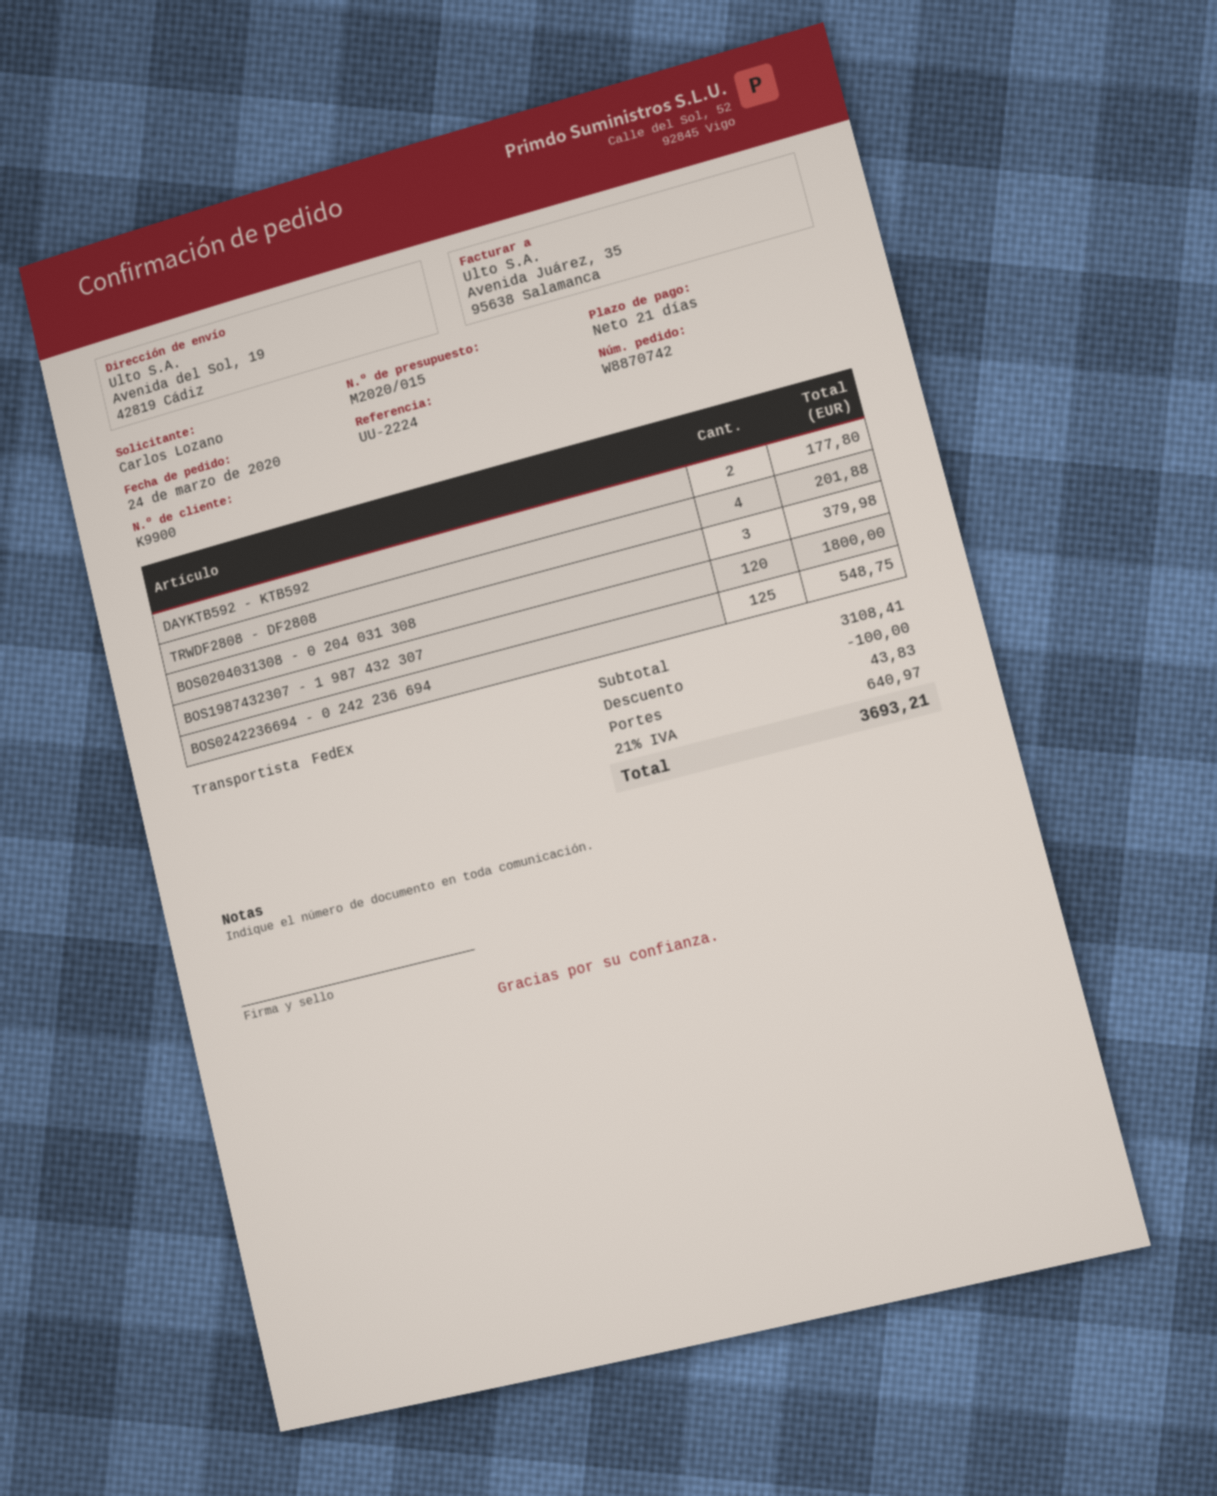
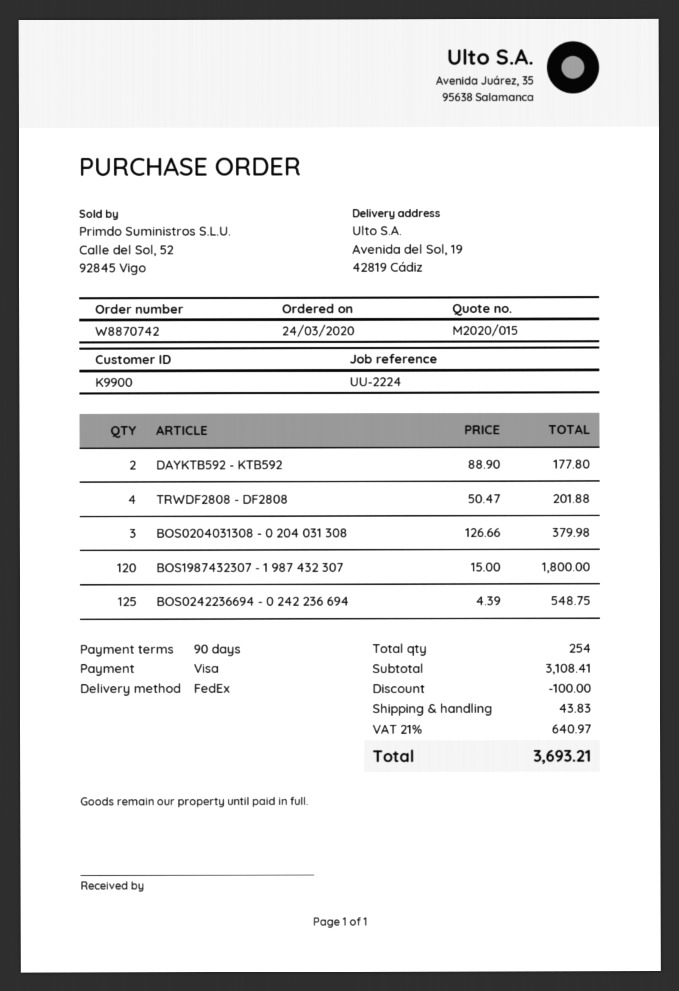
payment terms: 21 days -> 90 days

